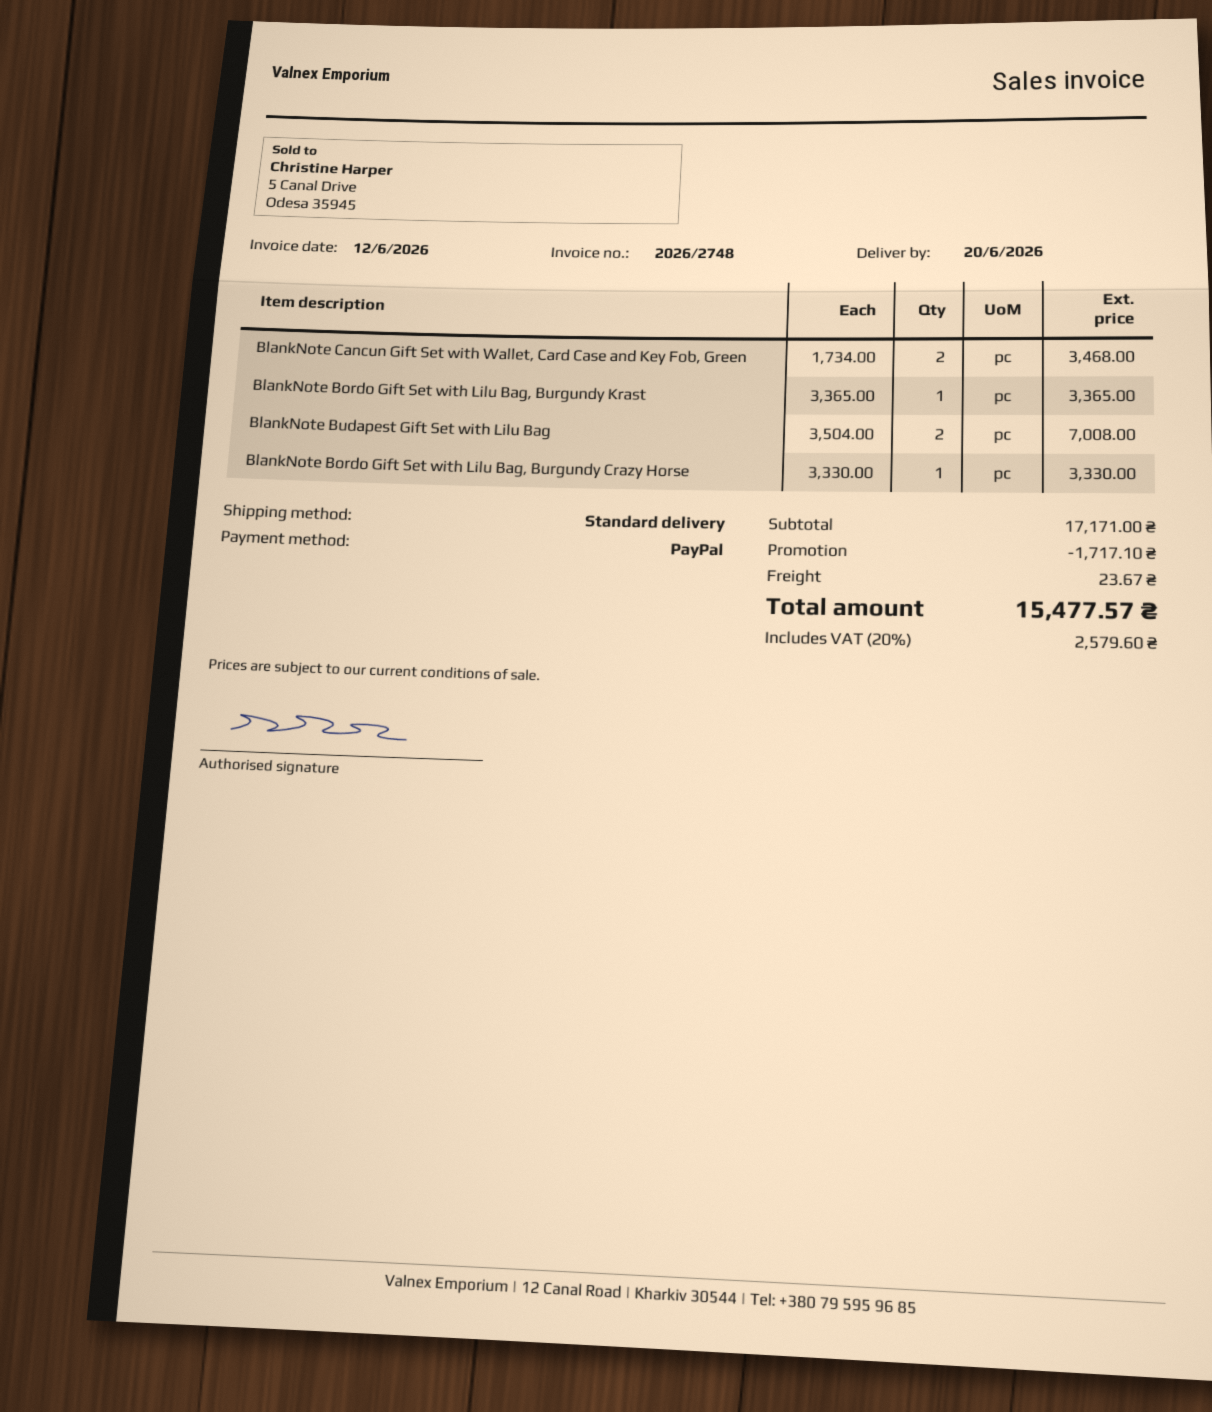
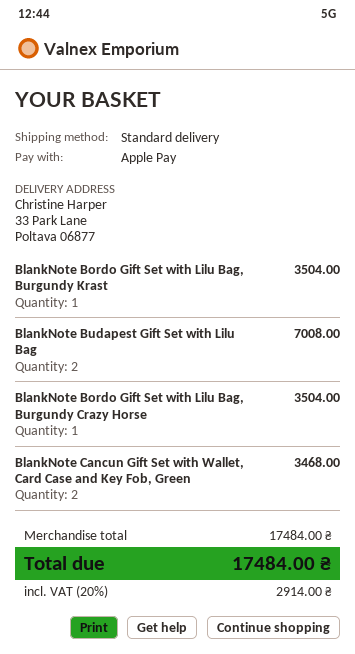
payment method: PayPal -> Apple Pay
BlankNote Bordo Gift Set with Lilu Bag, Burgundy Krast: 1 for 3365.00 -> 1 for 3504.00
BlankNote Bordo Gift Set with Lilu Bag, Burgundy Crazy Horse: 1 for 3330.00 -> 1 for 3504.00
subtotal: 17171.00 -> 17484.00
discount: 1717.10 -> none
shipping: 23.67 -> none
tax: 20% = 2579.60 -> 20% = 2914.00
total: 15477.57 -> 17484.00

